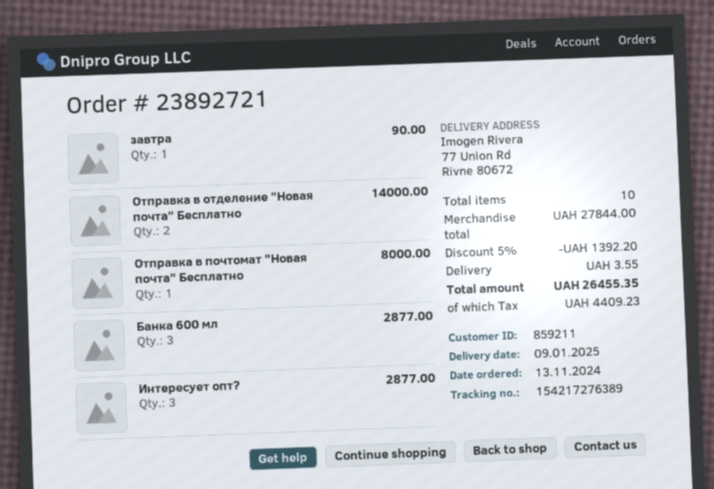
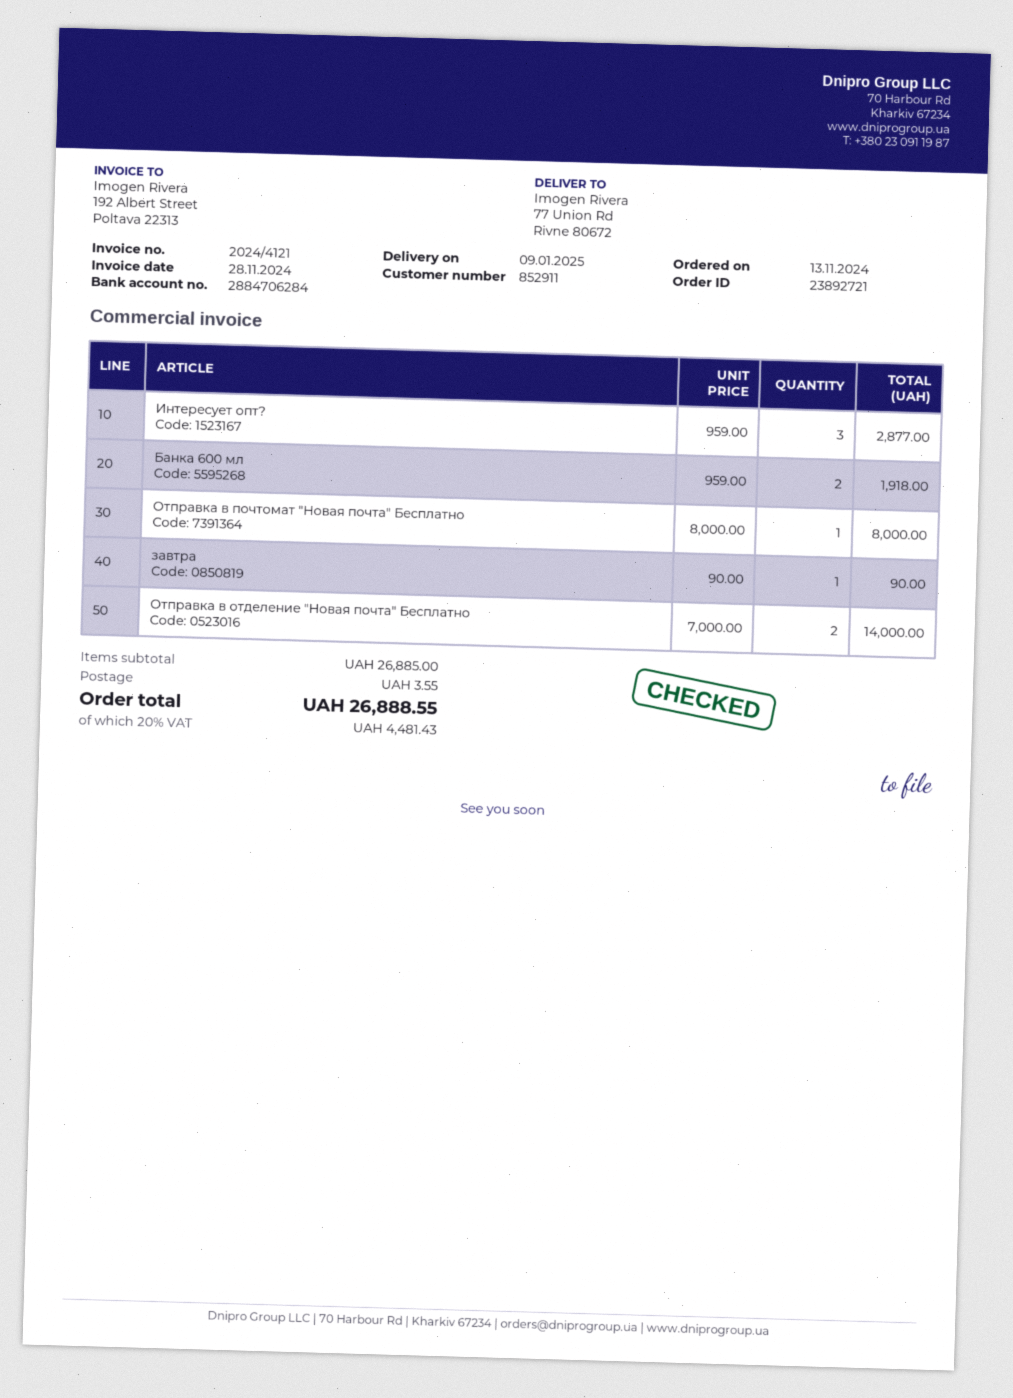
customer number: 859211 -> 852911
Банка 600 мл: 3 for 2877.00 -> 2 for 1918.00
subtotal: 27844.00 -> 26885.00
discount: 5% = 1392.20 -> none
tax: 4409.23 -> 4481.43
total: 26455.35 -> 26888.55

